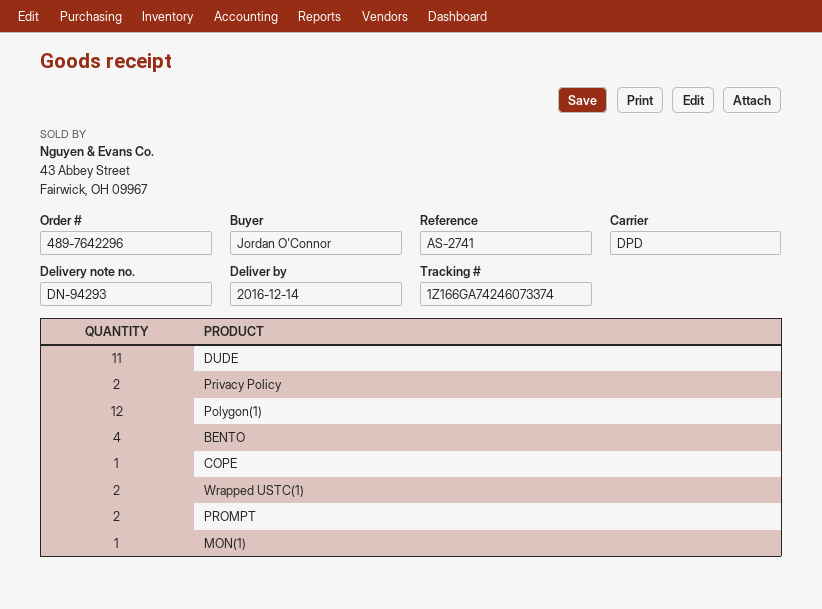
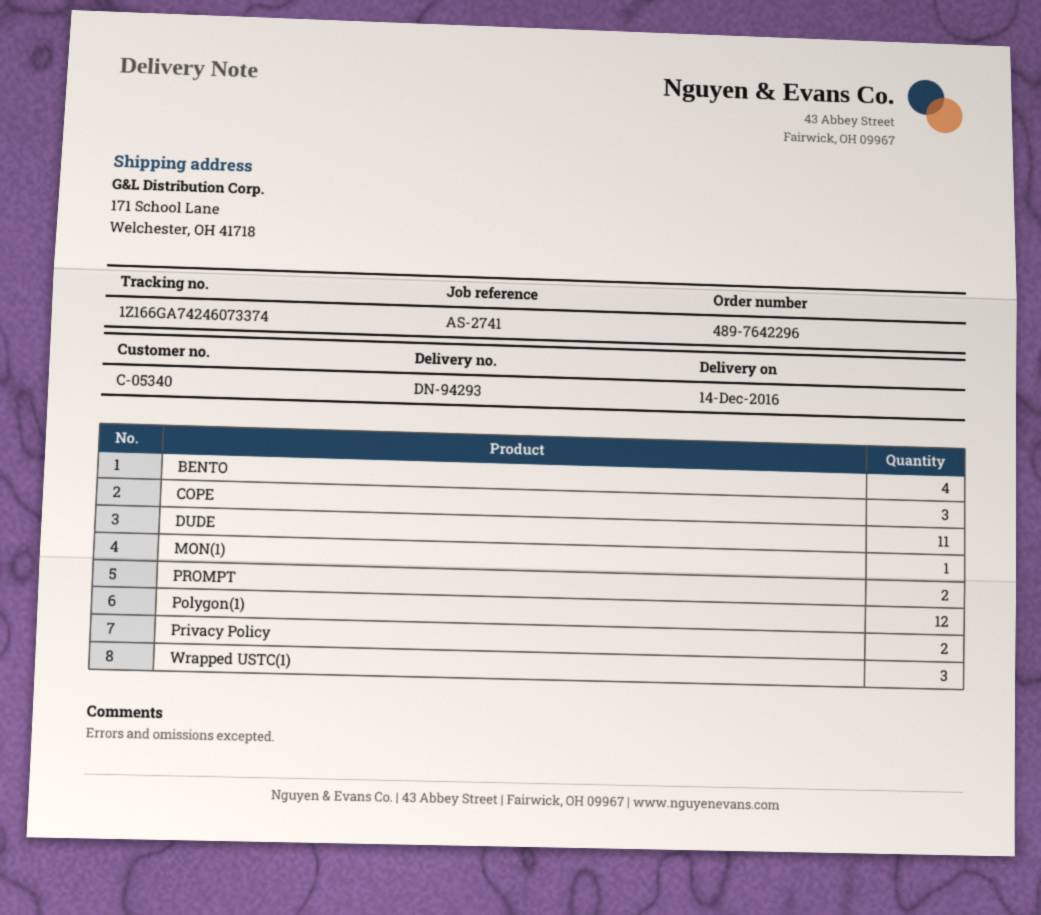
COPE: 1 -> 3
Wrapped USTC(1): 2 -> 3

